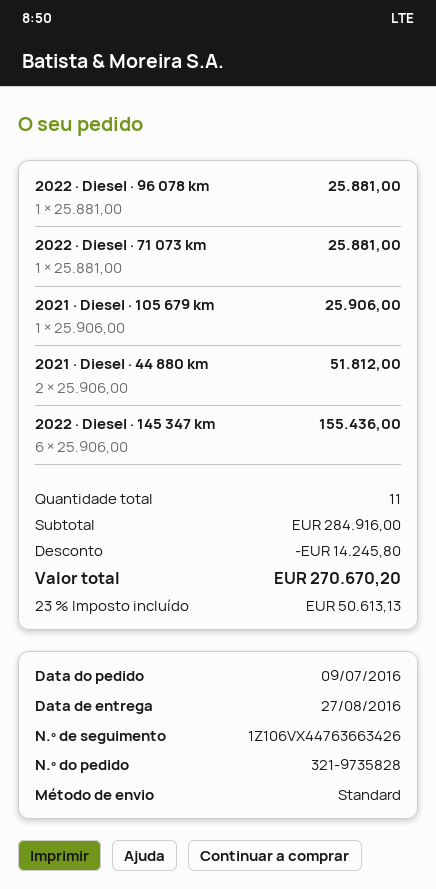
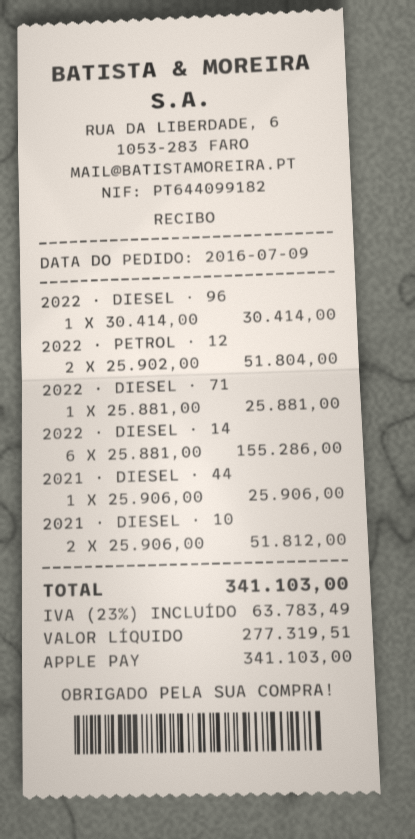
2022 · Diesel · 96 078 km: 1 x 25881.00 = 25881.00 -> 1 x 30414.00 = 30414.00
2021 · Diesel · 105 679 km: 1 x 25906.00 = 25906.00 -> 2 x 25906.00 = 51812.00
2021 · Diesel · 44 880 km: 2 x 25906.00 = 51812.00 -> 1 x 25906.00 = 25906.00
2022 · Diesel · 145 347 km: 6 x 25906.00 = 155436.00 -> 6 x 25881.00 = 155286.00
2022 · PETROL · 12: none -> 2 x 25902.00 = 51804.00
discount: 14245.80 -> none
tax: 23% = 50613.13 -> 23% = 63783.49
total: 270670.20 -> 341103.00

